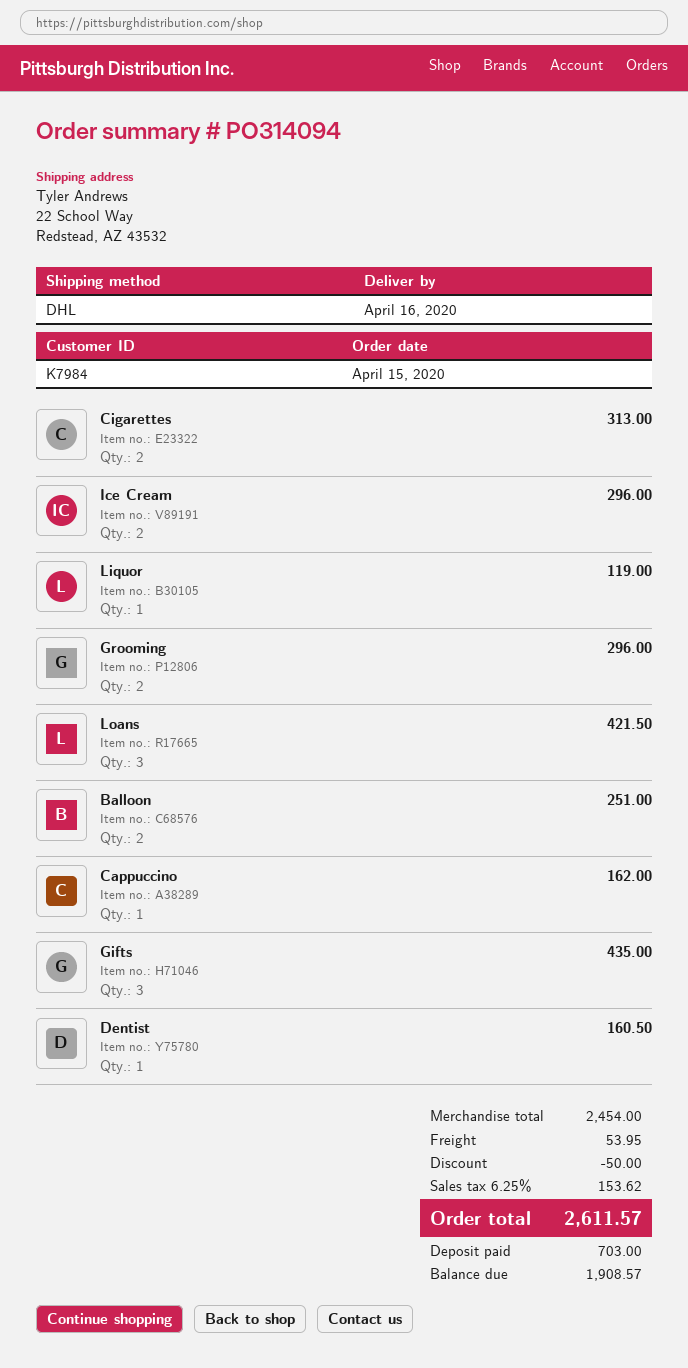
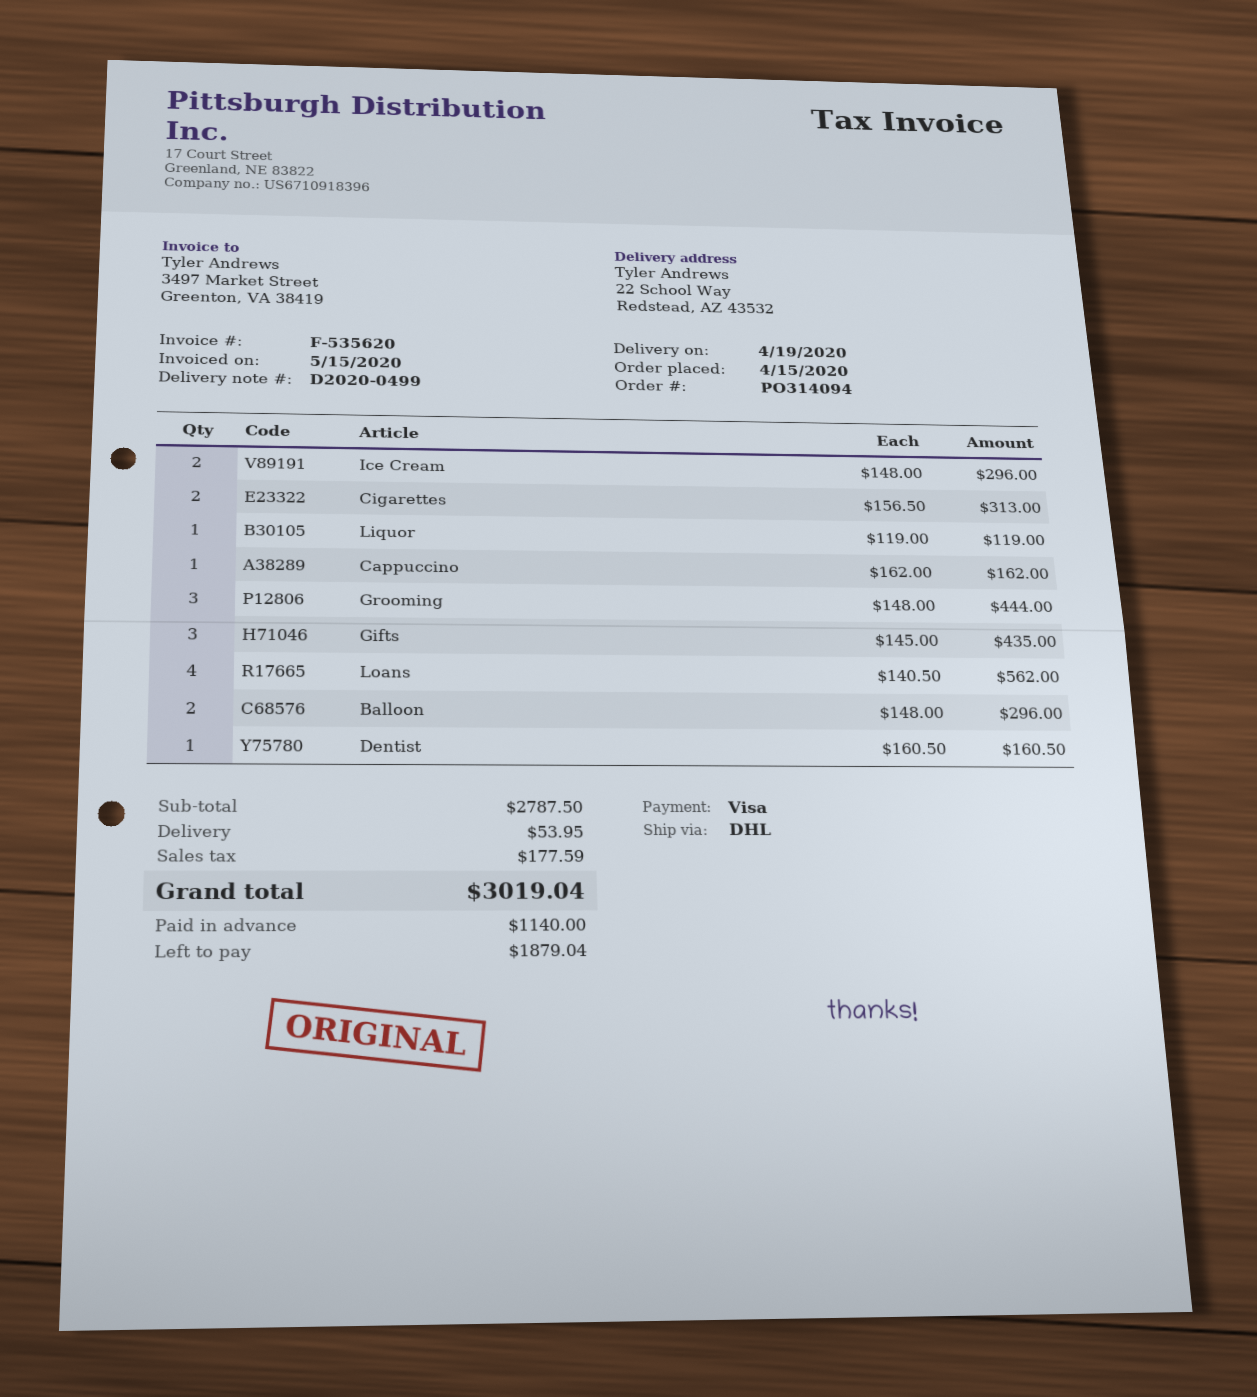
delivery date: 2020-04-16 -> 2020-04-19
Grooming: 2 for 296.00 -> 3 for 444.00
Loans: 3 for 421.50 -> 4 for 562.00
Balloon: 2 for 251.00 -> 2 for 296.00
subtotal: 2454.00 -> 2787.50
discount: 50.00 -> none
tax: 153.62 -> 177.59
total: 2611.57 -> 3019.04
deposit: 703.00 -> 1140.00
balance: 1908.57 -> 1879.04

